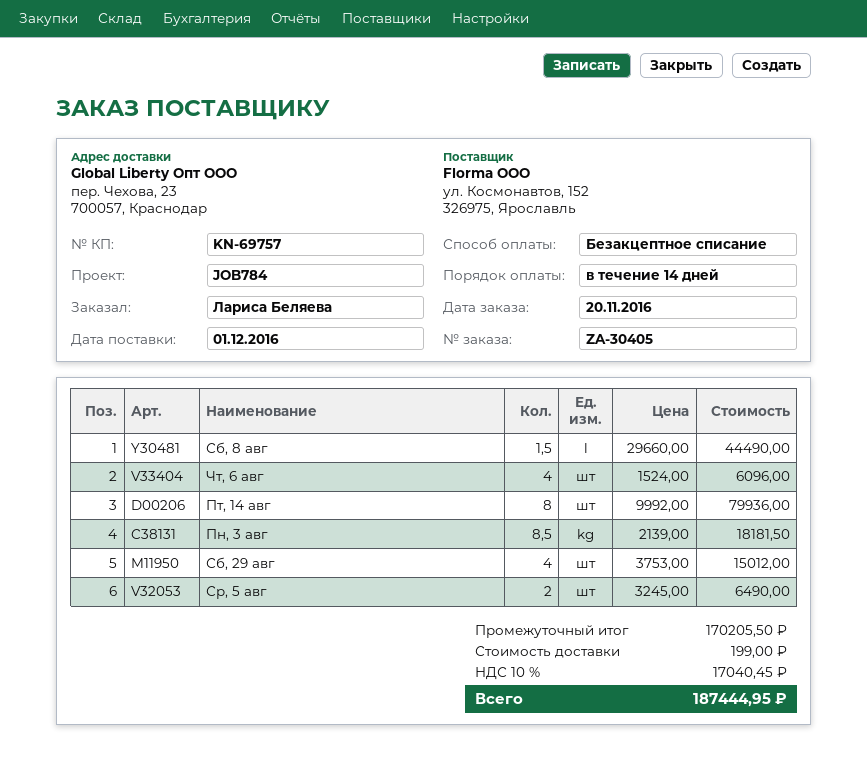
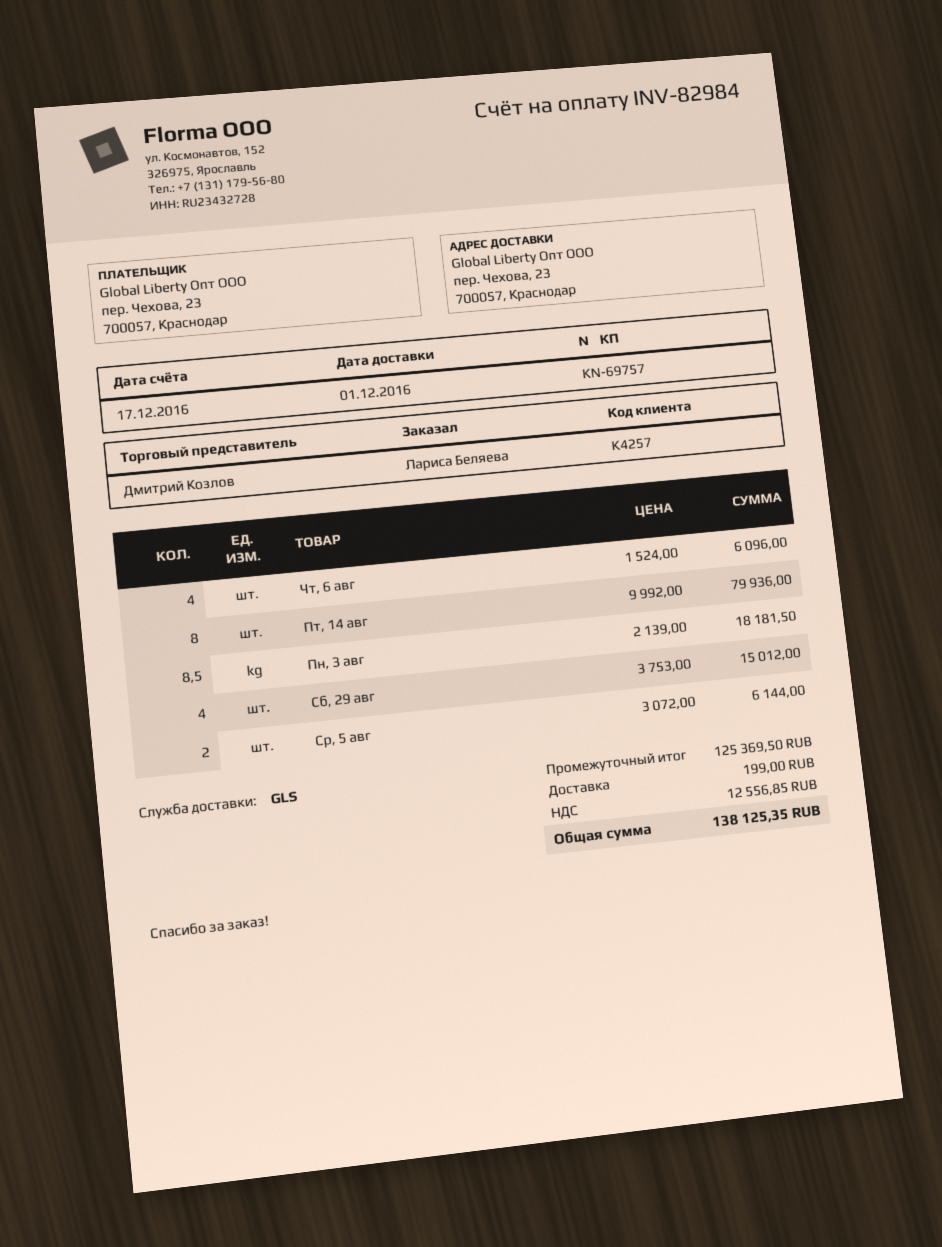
Сб, 8 авг: 1.5 x 29660.00 = 44490.00 -> none
Ср, 5 авг: 2 x 3245.00 = 6490.00 -> 2 x 3072.00 = 6144.00
subtotal: 170205.50 -> 125369.50
tax: 17040.45 -> 12556.85
total: 187444.95 -> 138125.35

